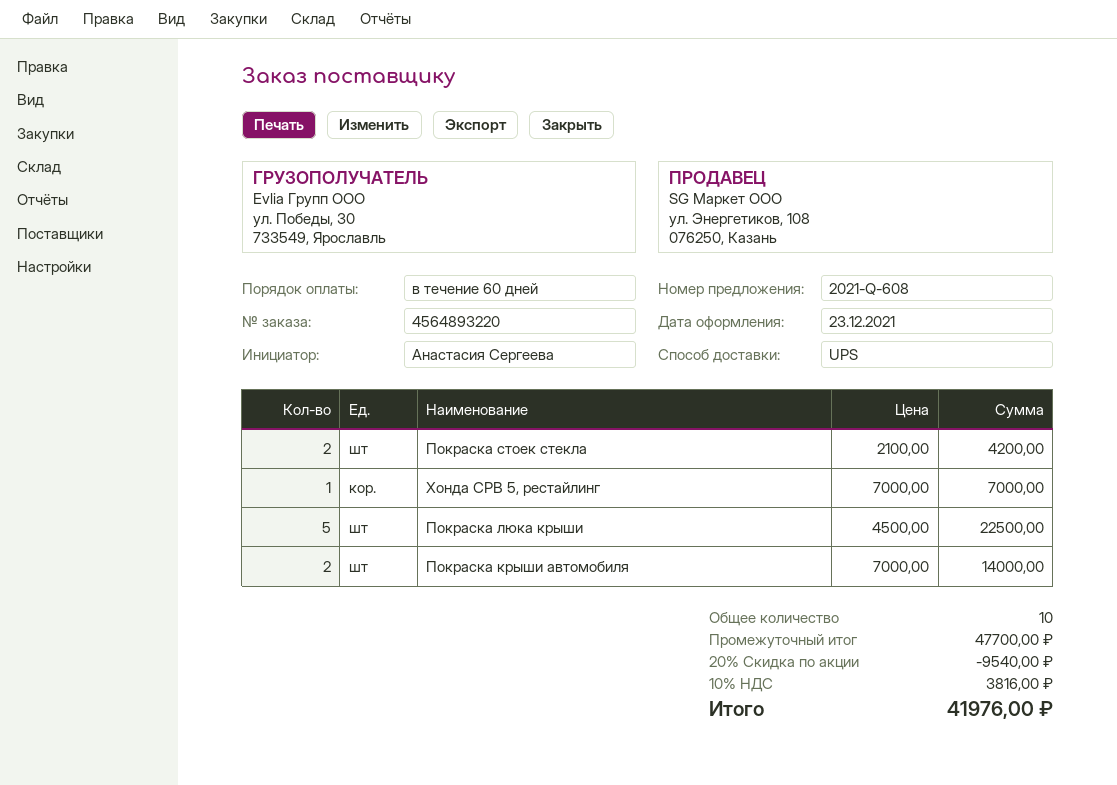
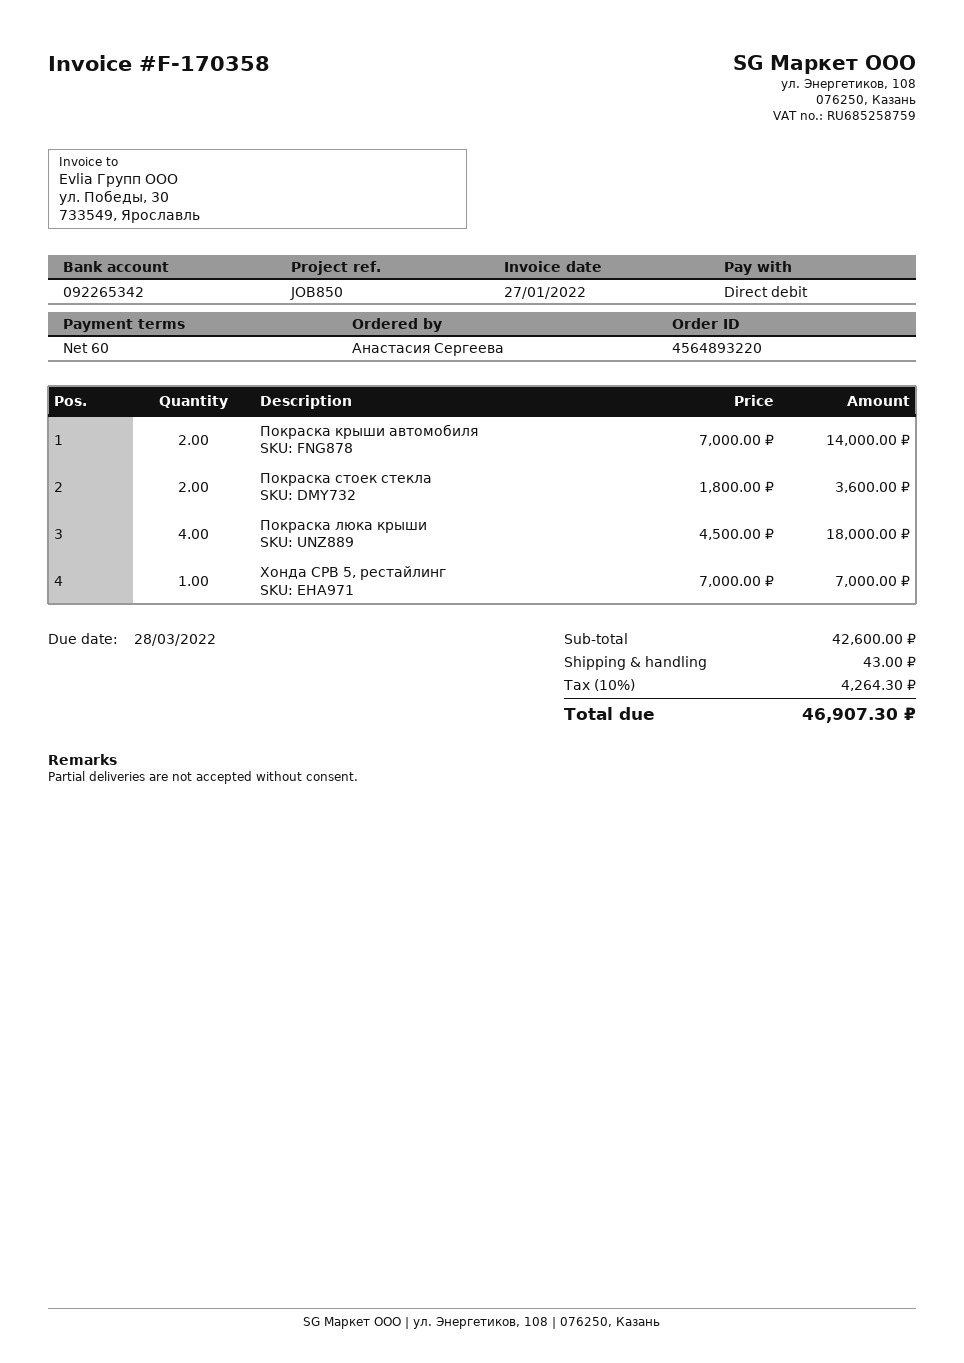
Покраска стоек стекла: 2 x 2100.00 = 4200.00 -> 2 x 1800.00 = 3600.00
Покраска люка крыши: 5 x 4500.00 = 22500.00 -> 4 x 4500.00 = 18000.00
subtotal: 47700.00 -> 42600.00
discount: 20% = 9540.00 -> none
shipping: none -> 43.00
tax: 10% = 3816.00 -> 10% = 4264.30
total: 41976.00 -> 46907.30

